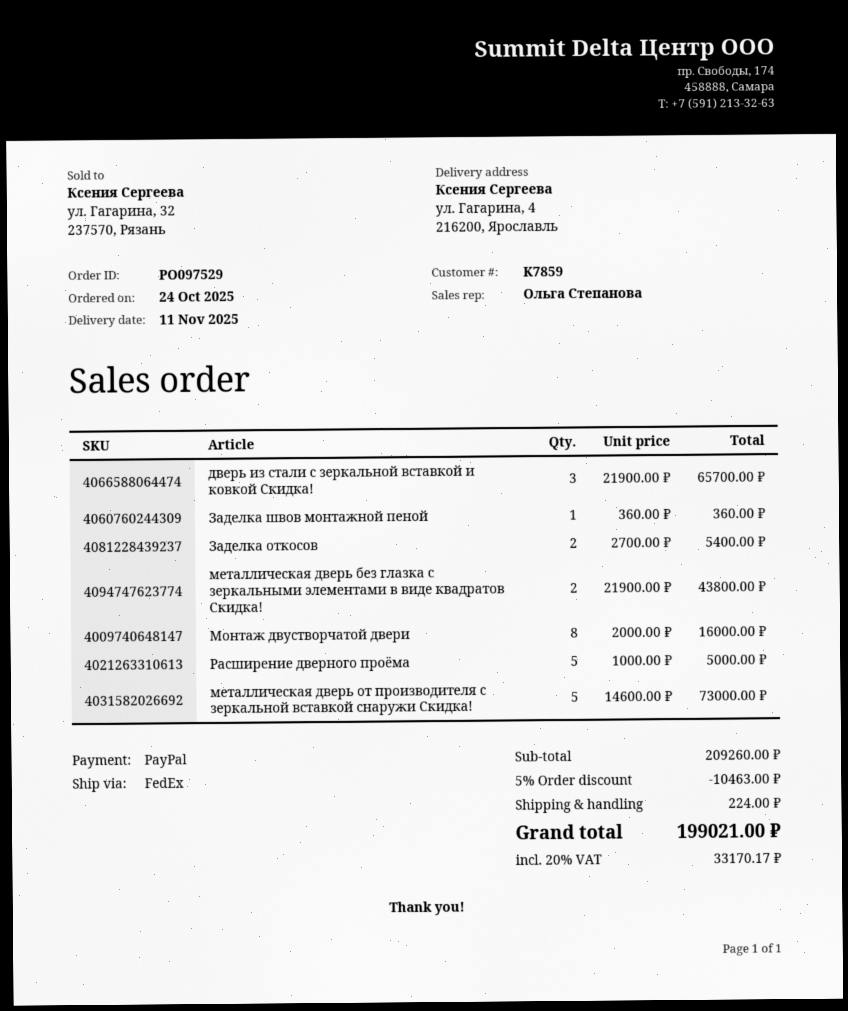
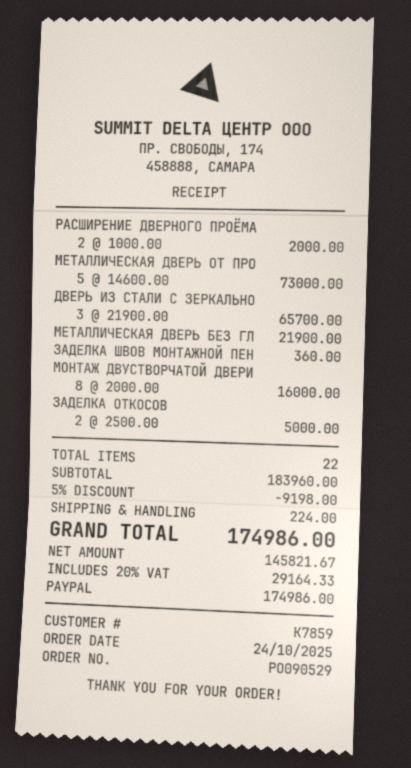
order number: PO097529 -> PO090529
Заделка откосов: 2 x 2700.00 = 5400.00 -> 2 x 2500.00 = 5000.00
металлическая дверь без глазка с зеркальными элементами в виде квадратов Скидка!: 2 x 21900.00 = 43800.00 -> 1 x 21900.00 = 21900.00
Расширение дверного проёма: 5 x 1000.00 = 5000.00 -> 2 x 1000.00 = 2000.00
subtotal: 209260.00 -> 183960.00
discount: 5% = 10463.00 -> 5% = 9198.00
tax: 20% = 33170.17 -> 20% = 29164.33
total: 199021.00 -> 174986.00

